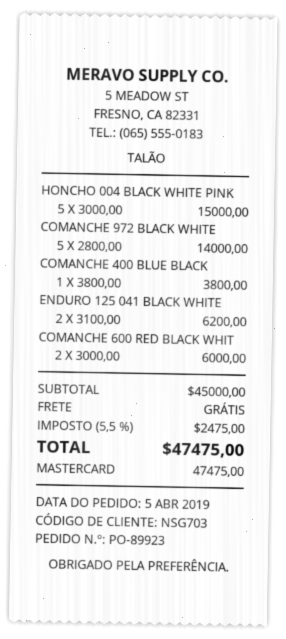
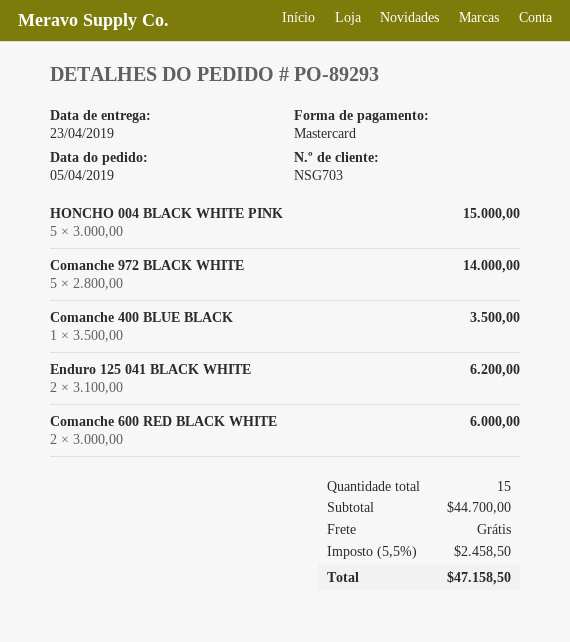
order number: PO-89923 -> PO-89293
COMANCHE 400 BLUE BLACK: 1 x 3800.00 = 3800.00 -> 1 x 3500.00 = 3500.00
subtotal: 45000.00 -> 44700.00
tax: 5.5% = 2475.00 -> 5.5% = 2458.50
total: 47475.00 -> 47158.50

